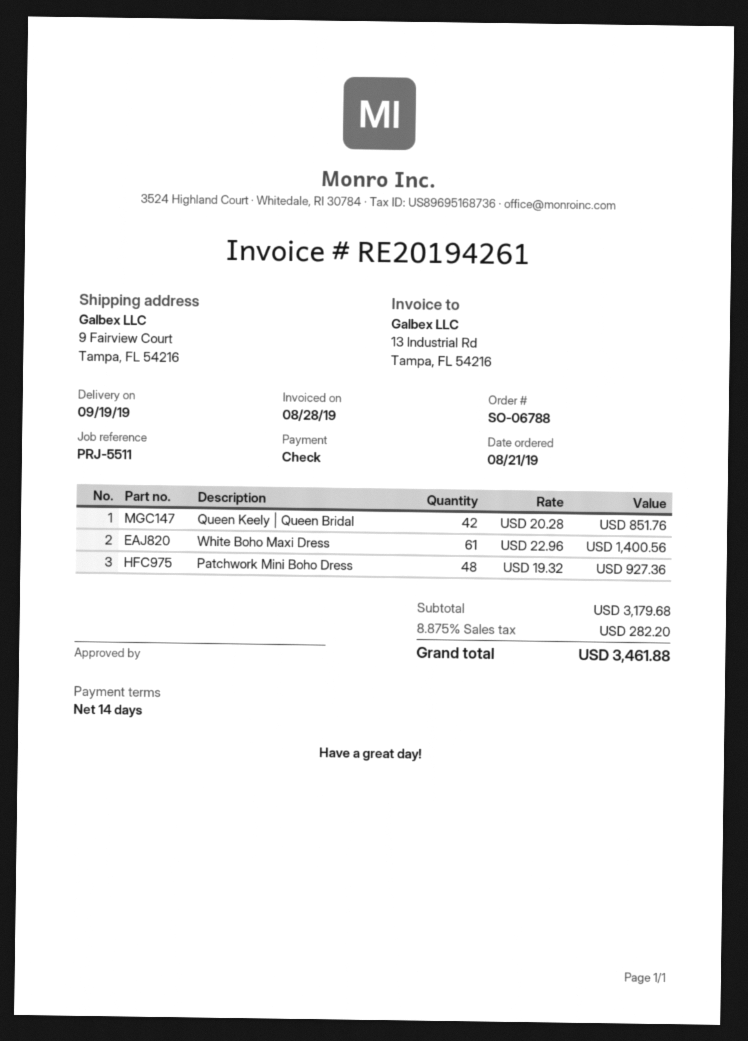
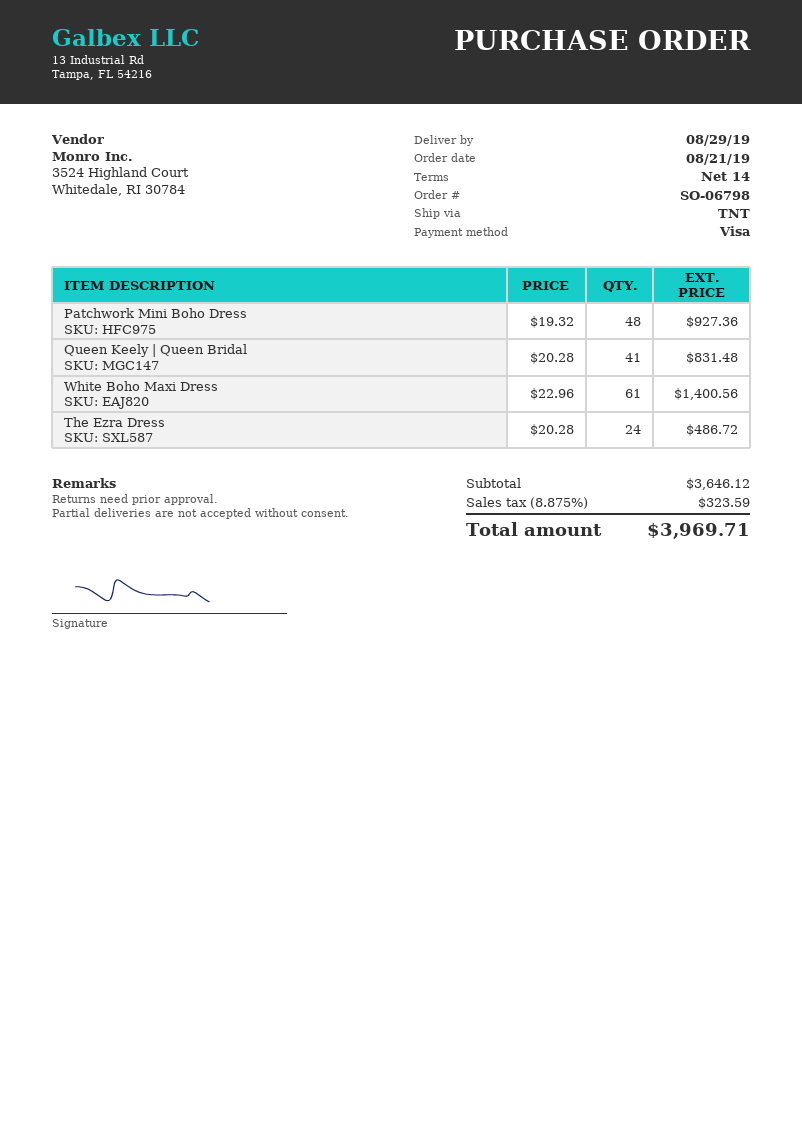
order number: SO-06788 -> SO-06798
delivery date: 2019-09-19 -> 2019-08-29
payment method: cheque -> Visa
Queen Keely | Queen Bridal: 42 x 20.28 = 851.76 -> 41 x 20.28 = 831.48
The Ezra Dress: none -> 24 x 20.28 = 486.72
subtotal: 3179.68 -> 3646.12
tax: 8.875% = 282.20 -> 8.875% = 323.59
total: 3461.88 -> 3969.71

